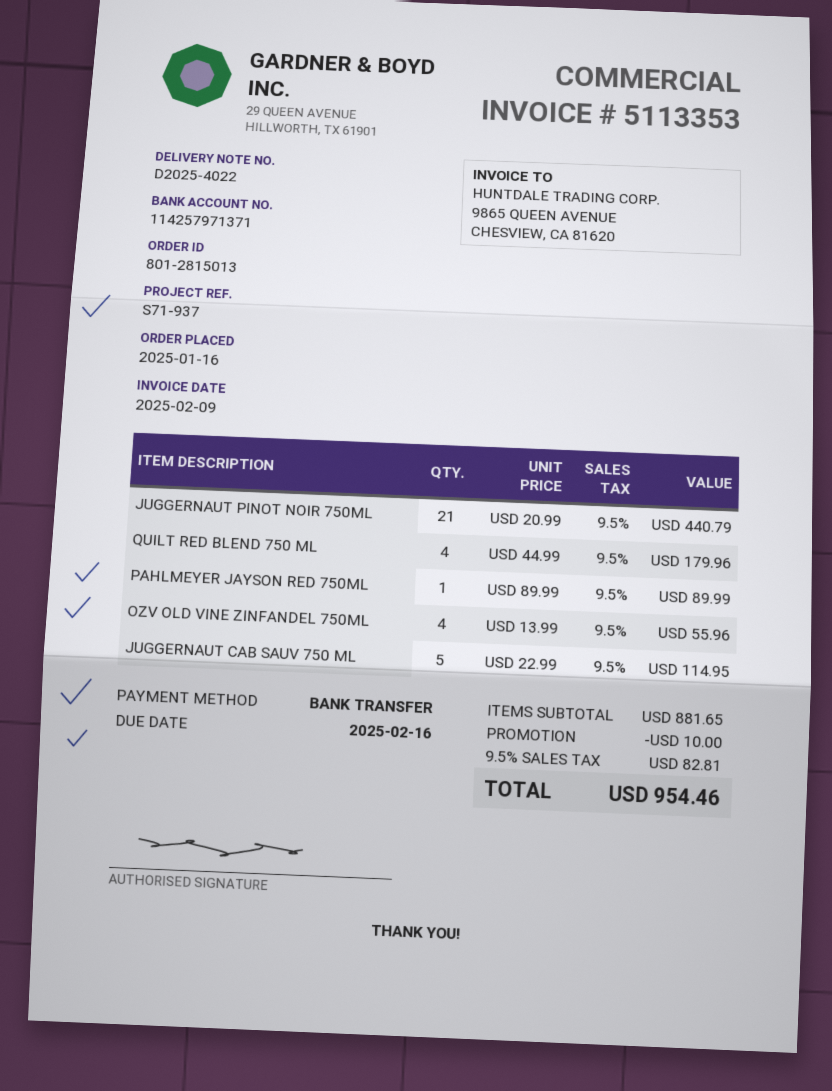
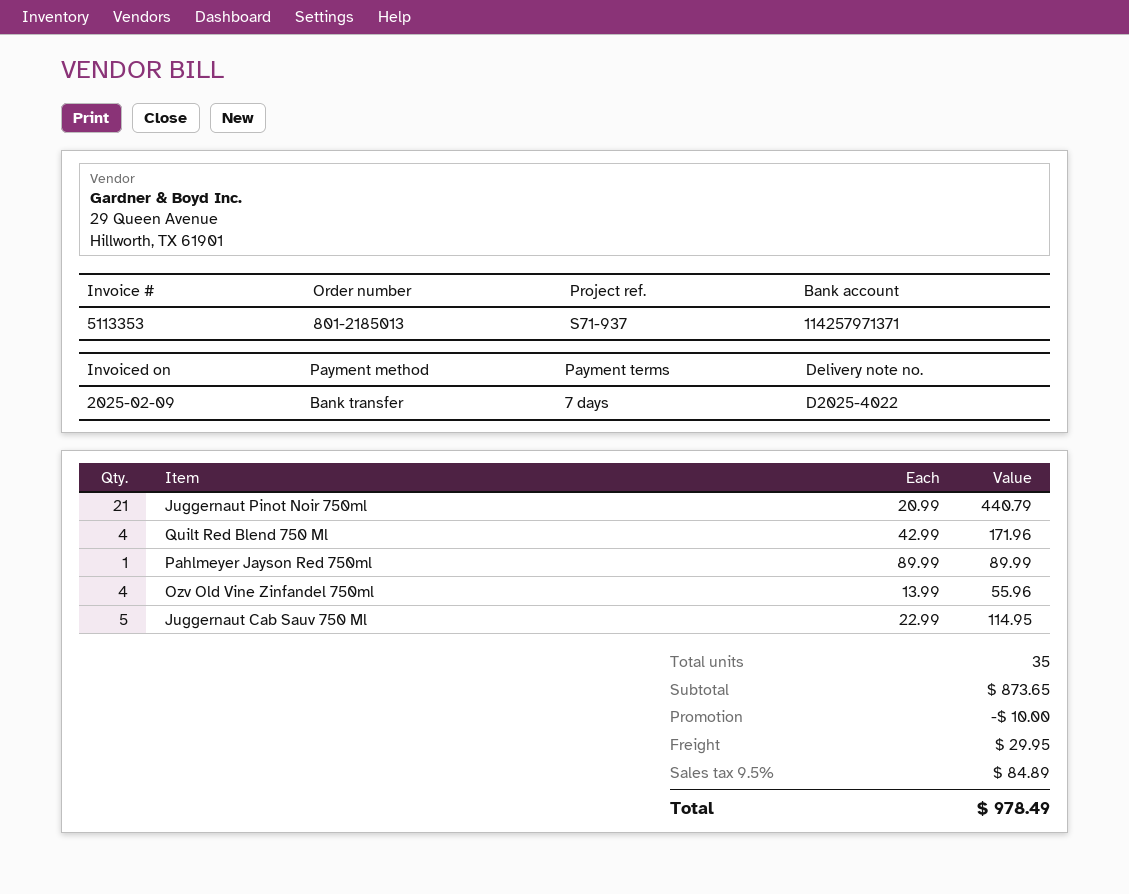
order number: 801-2815013 -> 801-2185013
QUILT RED BLEND 750 ML: 4 x 44.99 = 179.96 -> 4 x 42.99 = 171.96
subtotal: 881.65 -> 873.65
shipping: none -> 29.95
tax: 9.5% = 82.81 -> 9.5% = 84.89
total: 954.46 -> 978.49

